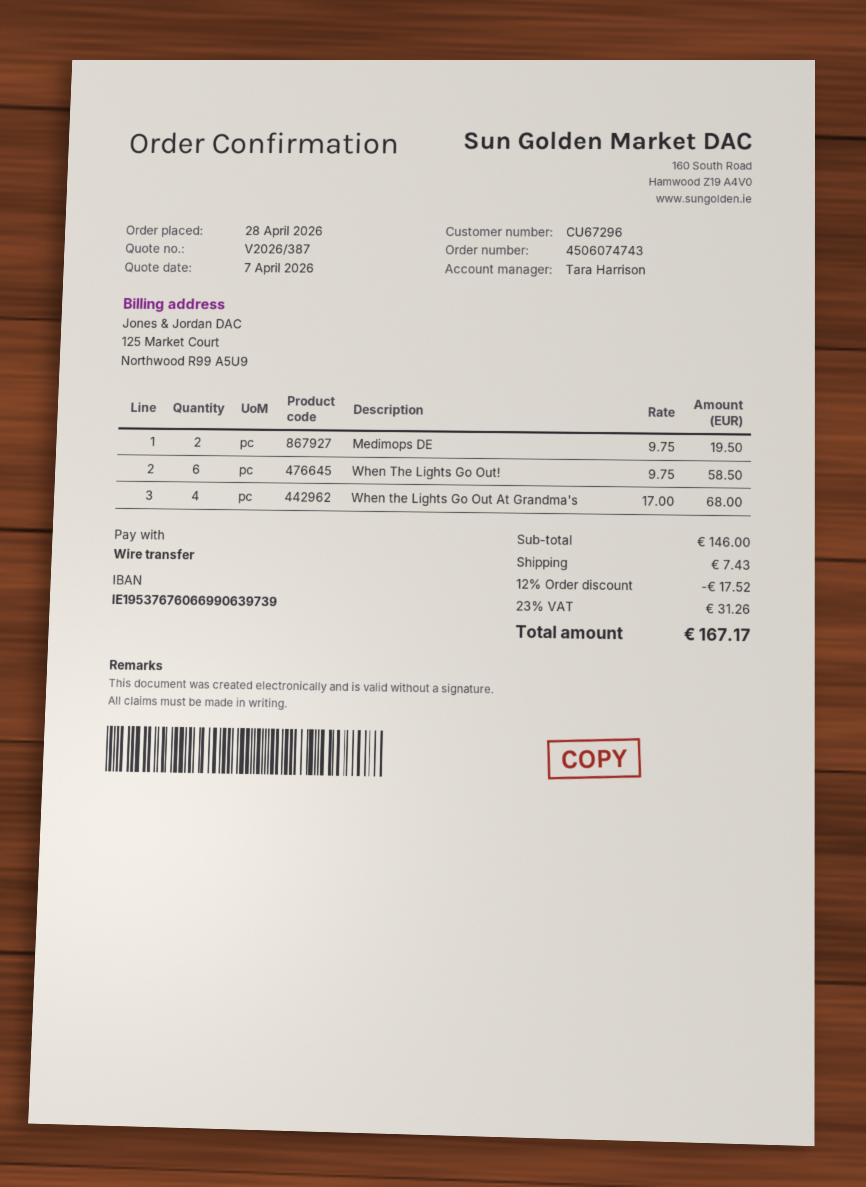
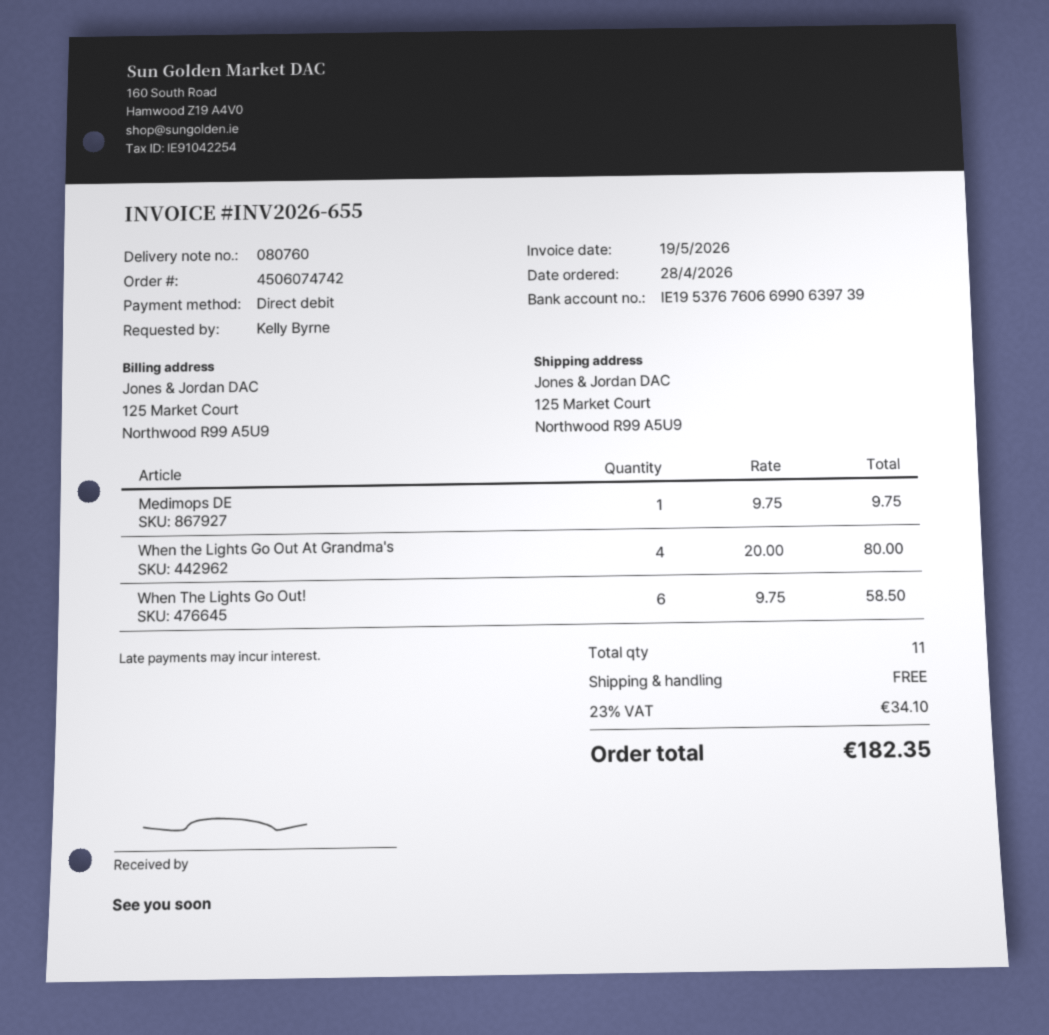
order number: 4506074743 -> 4506074742
payment method: bank transfer -> direct debit
Medimops DE: 2 x 9.75 = 19.50 -> 1 x 9.75 = 9.75
When the Lights Go Out At Grandma's: 4 x 17.00 = 68.00 -> 4 x 20.00 = 80.00
discount: 12% = 17.52 -> none
shipping: 7.43 -> 0.00
tax: 23% = 31.26 -> 23% = 34.10
total: 167.17 -> 182.35

